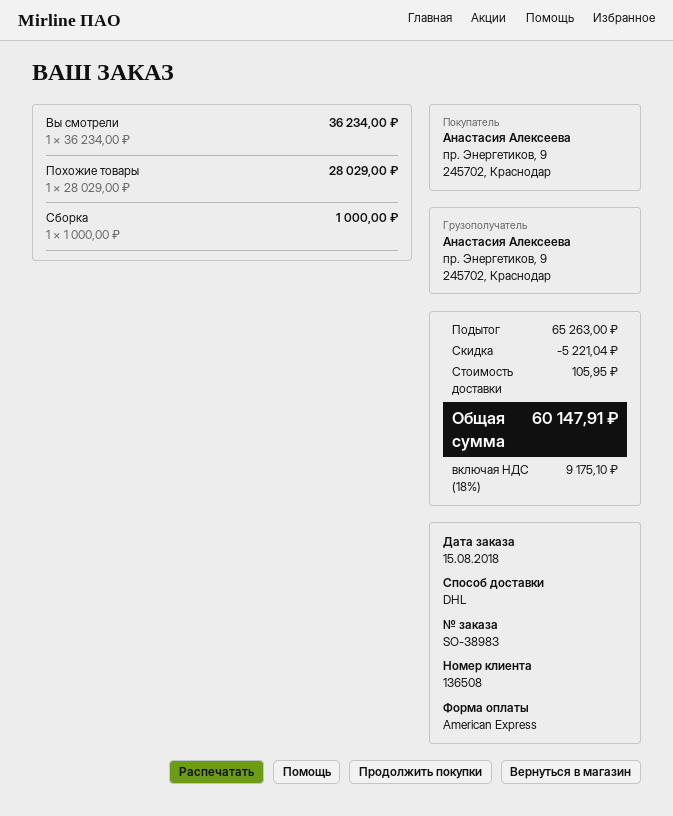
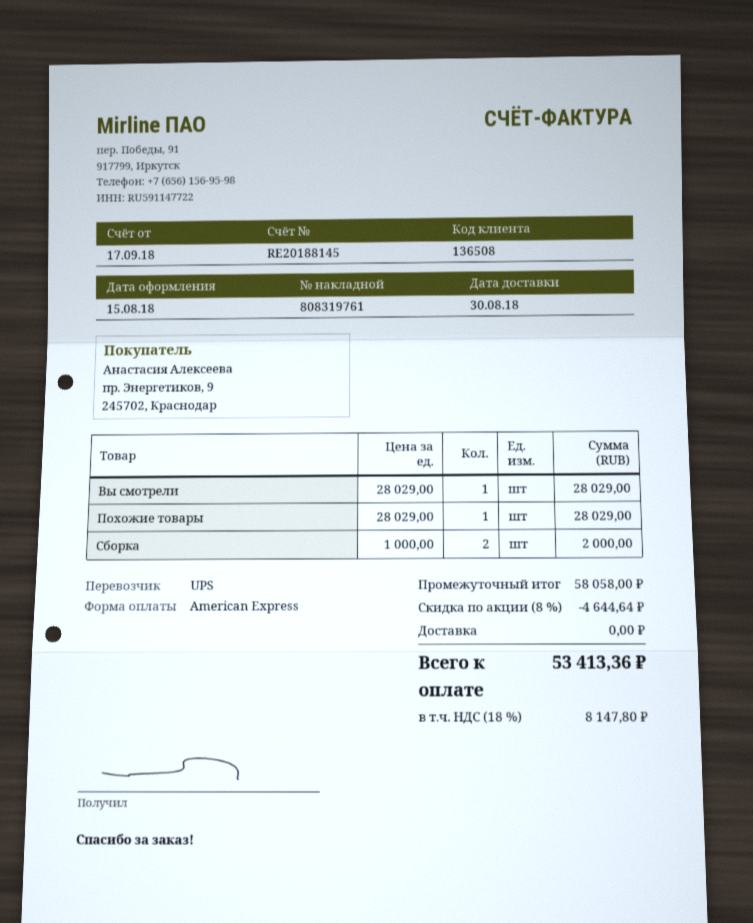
shipping method: DHL -> UPS
Вы смотрели: 1 x 36234.00 = 36234.00 -> 1 x 28029.00 = 28029.00
Сборка: 1 x 1000.00 = 1000.00 -> 2 x 1000.00 = 2000.00
subtotal: 65263.00 -> 58058.00
discount: 5221.04 -> 4644.64
shipping: 105.95 -> 0.00
tax: 18% = 9175.10 -> 18% = 8147.80
total: 60147.91 -> 53413.36

